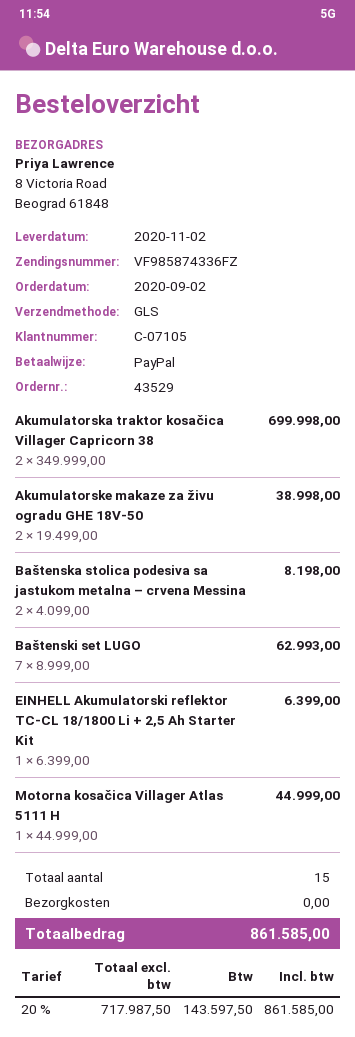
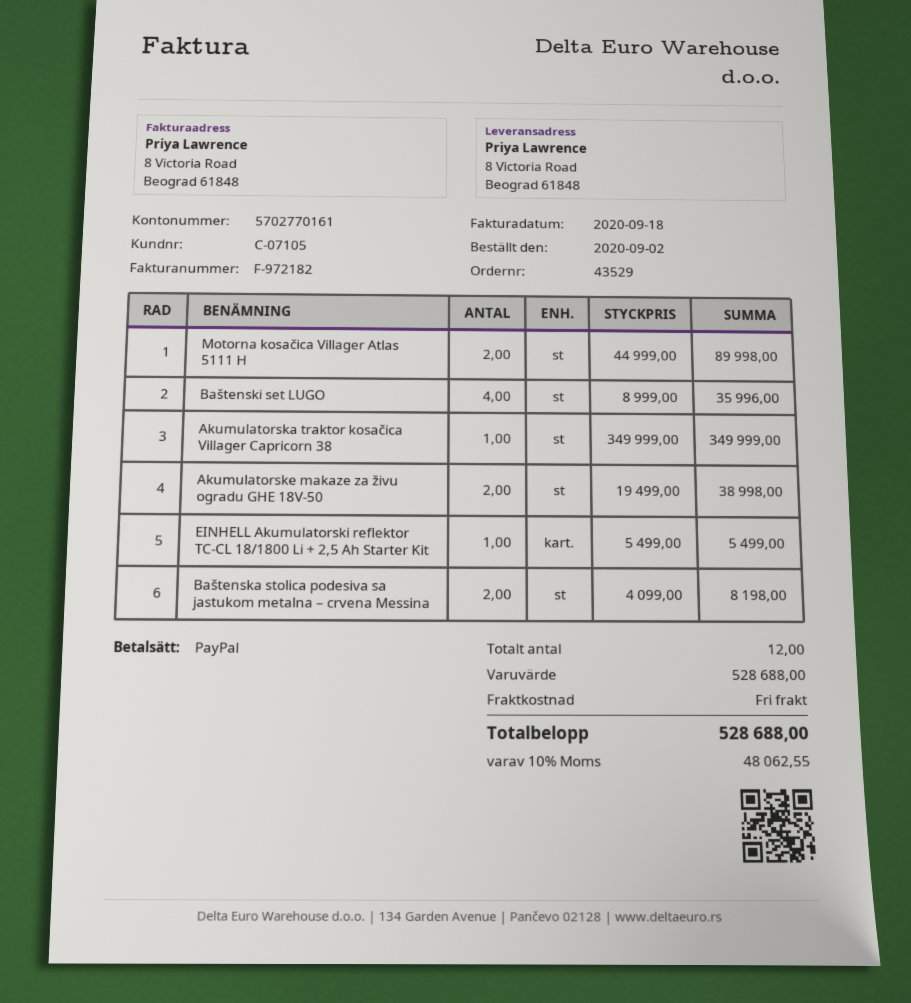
Akumulatorska traktor kosačica Villager Capricorn 38: 2 x 349999.00 = 699998.00 -> 1 x 349999.00 = 349999.00
Baštenski set LUGO: 7 x 8999.00 = 62993.00 -> 4 x 8999.00 = 35996.00
EINHELL Akumulatorski reflektor TC-CL 18/1800 Li + 2,5 Ah Starter Kit: 1 x 6399.00 = 6399.00 -> 1 x 5499.00 = 5499.00
Motorna kosačica Villager Atlas 5111 H: 1 x 44999.00 = 44999.00 -> 2 x 44999.00 = 89998.00
total quantity: 15 -> 12
tax: 20% = 143597.50 -> 10% = 48062.55
total: 861585.00 -> 528688.00

